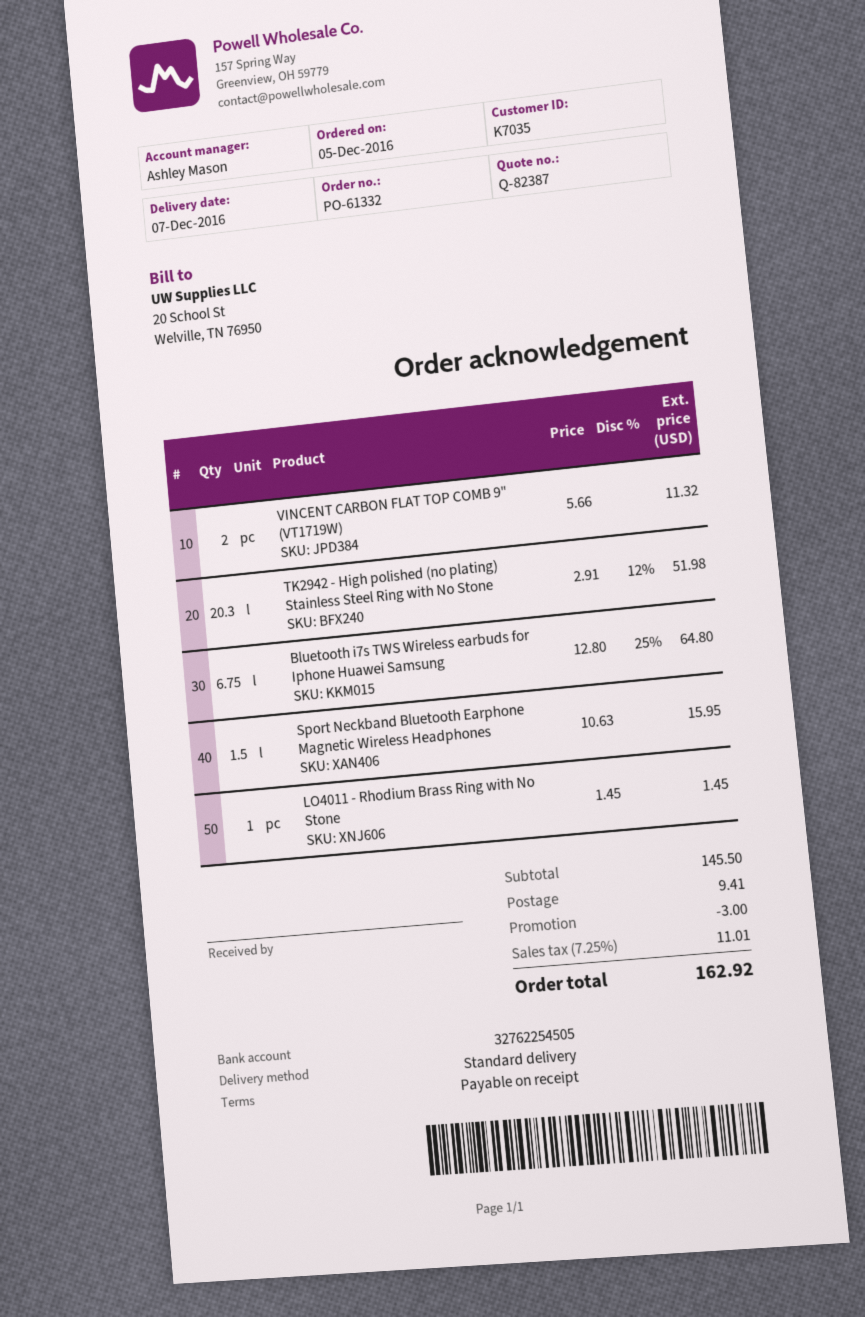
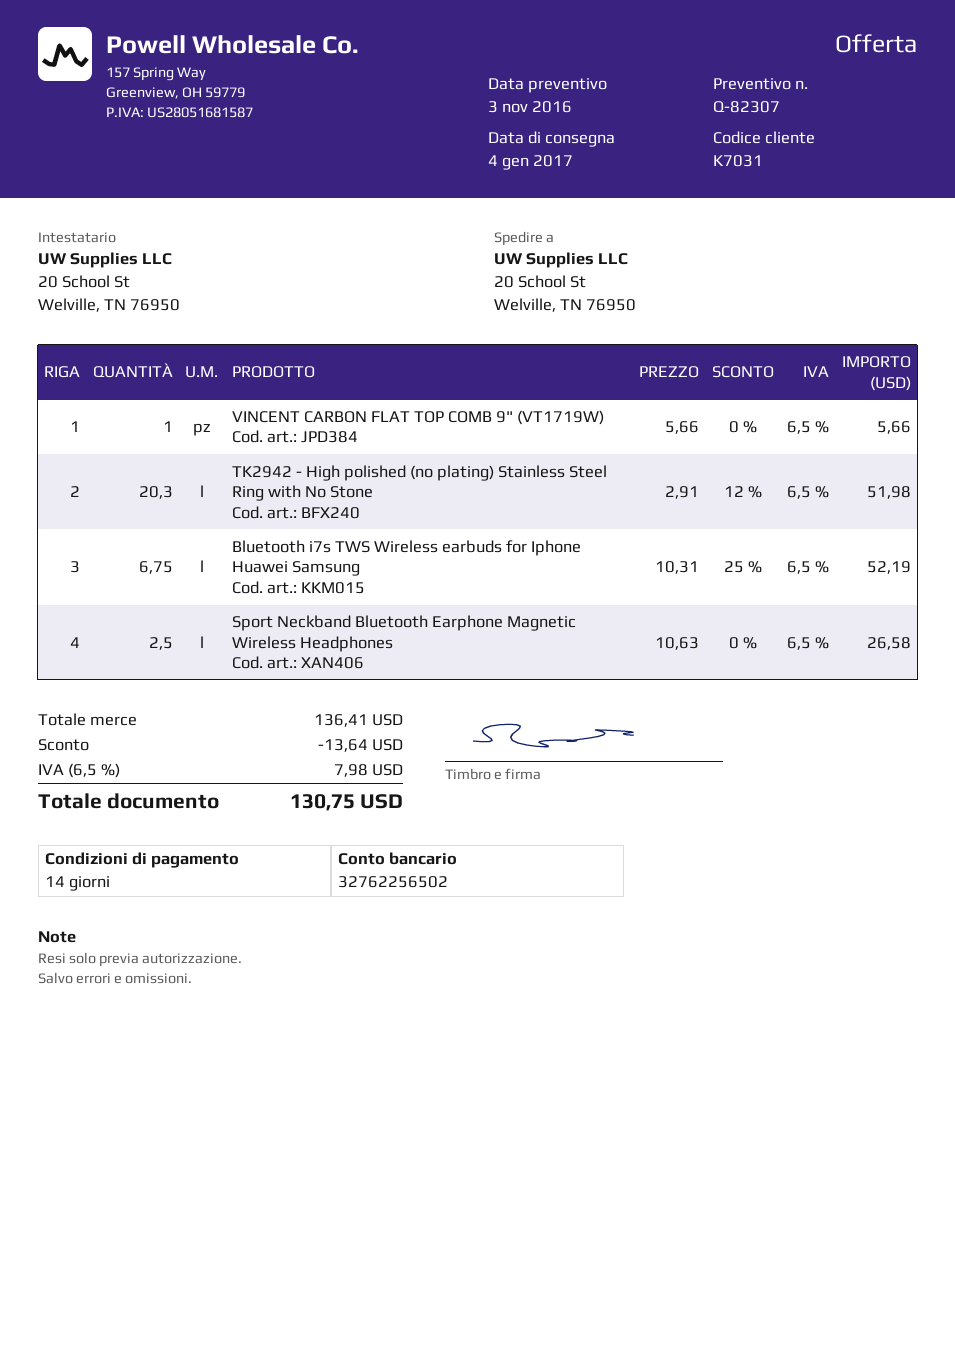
quote number: Q-82387 -> Q-82307
delivery date: 2016-12-07 -> 2017-01-04
payment terms: on receipt -> 14 days
customer number: K7035 -> K7031
bank account: 32762254505 -> 32762256502
VINCENT CARBON FLAT TOP COMB 9" (VT1719W): 2 x 5.66 = 11.32 -> 1 x 5.66 = 5.66
Bluetooth i7s TWS Wireless earbuds for Iphone Huawei Samsung: 6.75 x 12.80 - 25% = 64.80 -> 6.75 x 10.31 - 25% = 52.19
Sport Neckband Bluetooth Earphone Magnetic Wireless Headphones: 1.5 x 10.63 = 15.95 -> 2.5 x 10.63 = 26.58
LO4011 - Rhodium Brass Ring with No Stone: 1 x 1.45 = 1.45 -> none
subtotal: 145.50 -> 136.41
discount: 3.00 -> 13.64
shipping: 9.41 -> none
tax: 7.25% = 11.01 -> 6.5% = 7.98
total: 162.92 -> 130.75

